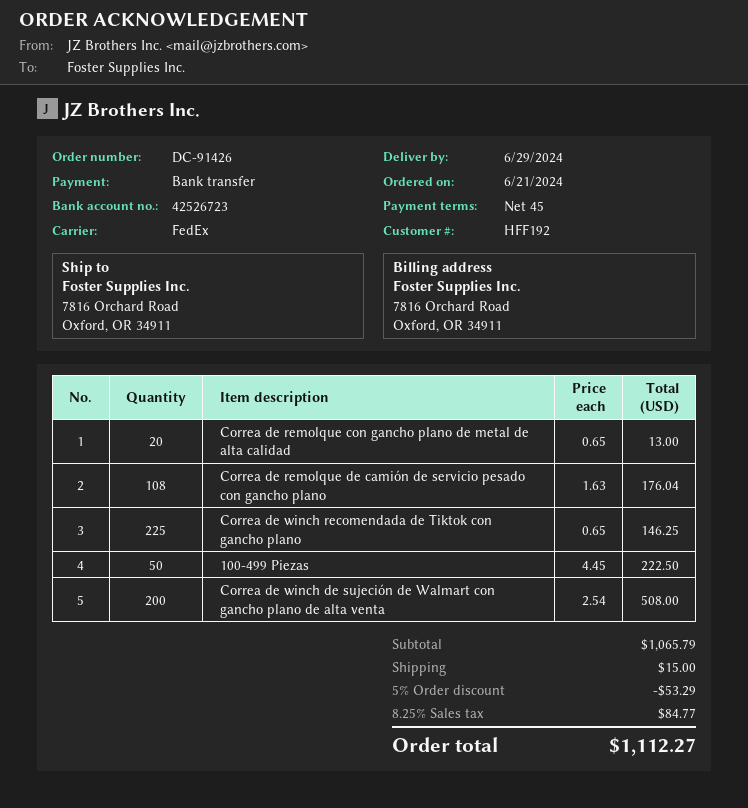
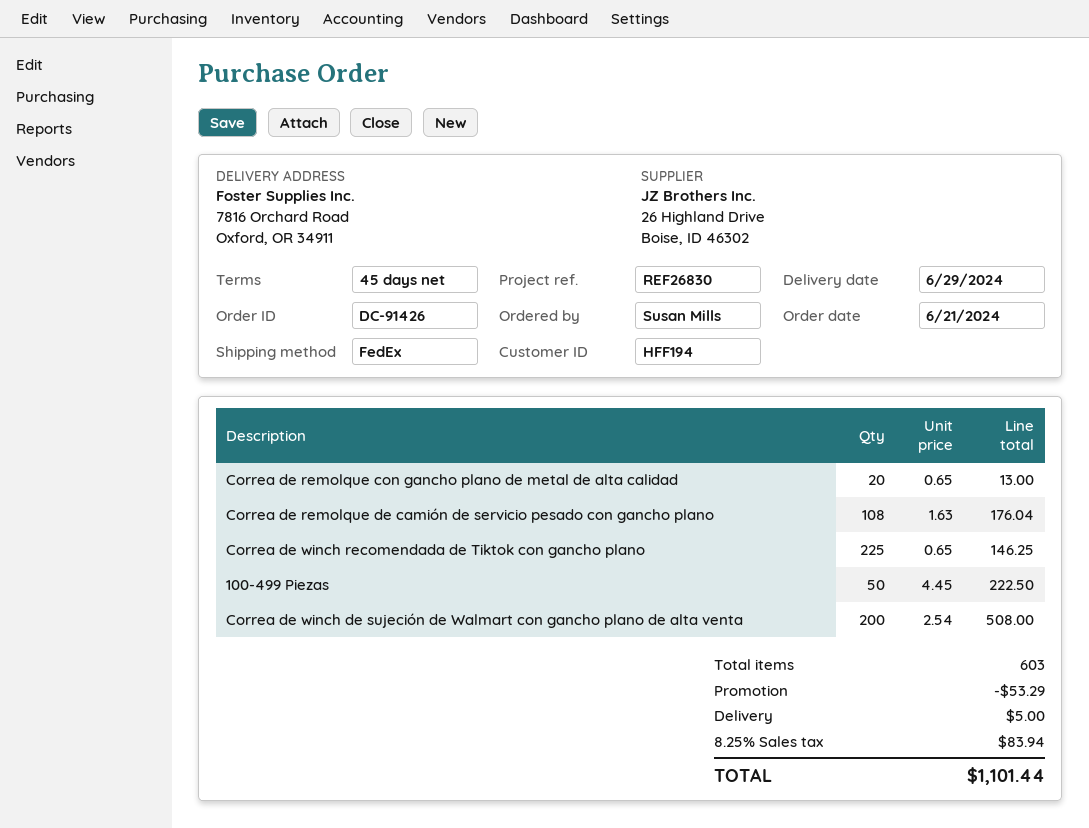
customer number: HFF192 -> HFF194
shipping: 15.00 -> 5.00
tax: 8.25% = 84.77 -> 8.25% = 83.94
total: 1112.27 -> 1101.44

